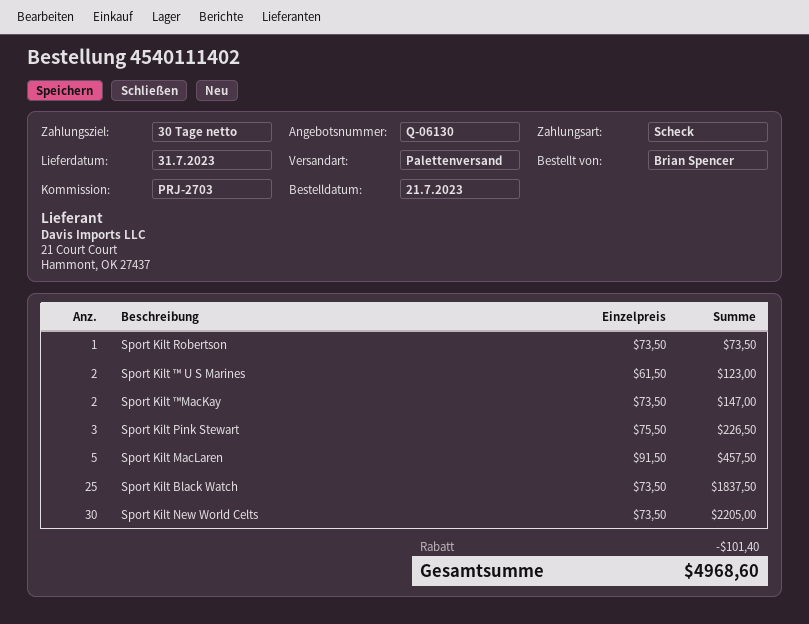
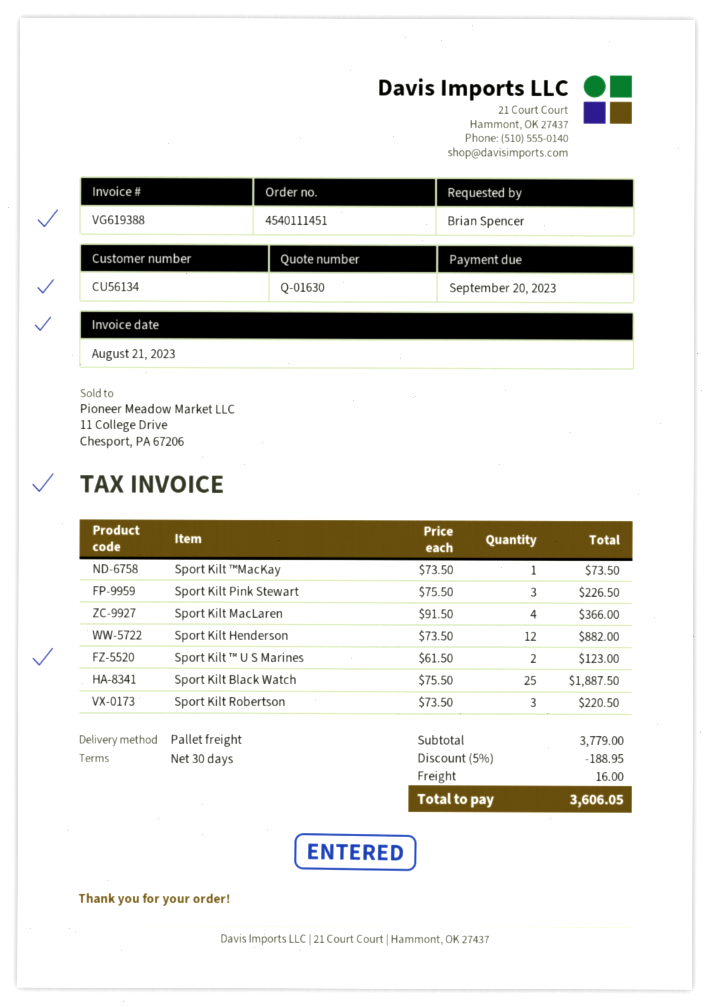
quote number: Q-06130 -> Q-01630
order number: 4540111402 -> 4540111451
Sport Kilt Robertson: 1 x 73.50 = 73.50 -> 3 x 73.50 = 220.50
Sport Kilt ™MacKay: 2 x 73.50 = 147.00 -> 1 x 73.50 = 73.50
Sport Kilt MacLaren: 5 x 91.50 = 457.50 -> 4 x 91.50 = 366.00
Sport Kilt Black Watch: 25 x 73.50 = 1837.50 -> 25 x 75.50 = 1887.50
Sport Kilt New World Celts: 30 x 73.50 = 2205.00 -> none
Sport Kilt Henderson: none -> 12 x 73.50 = 882.00
discount: 101.40 -> 188.95
shipping: none -> 16.00
total: 4968.60 -> 3606.05

